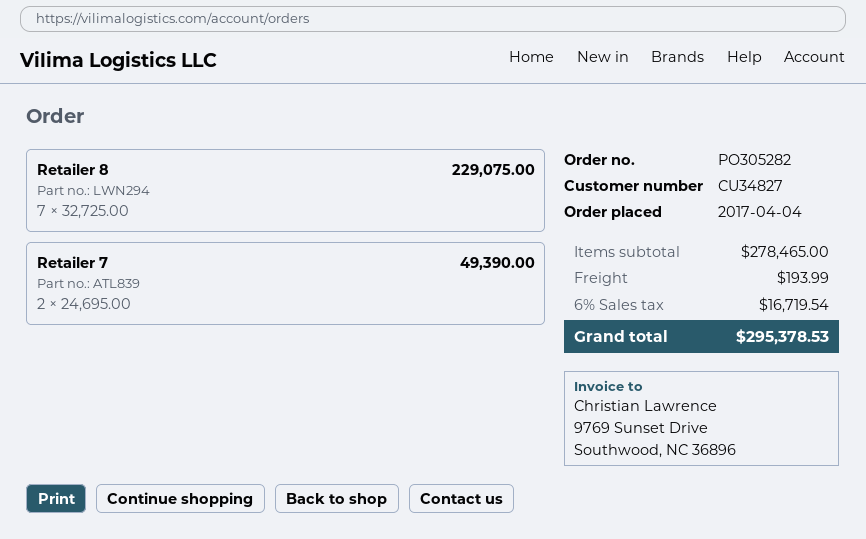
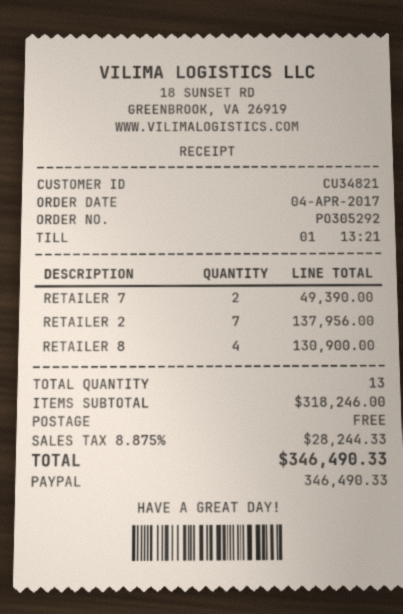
order number: PO305282 -> PO305292
customer number: CU34827 -> CU34821
Retailer 8: 7 for 229075.00 -> 4 for 130900.00
RETAILER 2: none -> 7 for 137956.00
subtotal: 278465.00 -> 318246.00
shipping: 193.99 -> 0.00
tax: 6% = 16719.54 -> 8.875% = 28244.33
total: 295378.53 -> 346490.33

